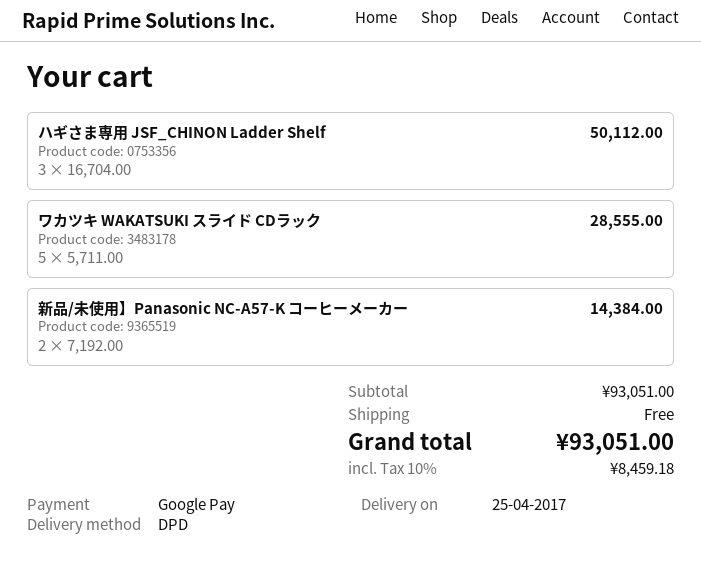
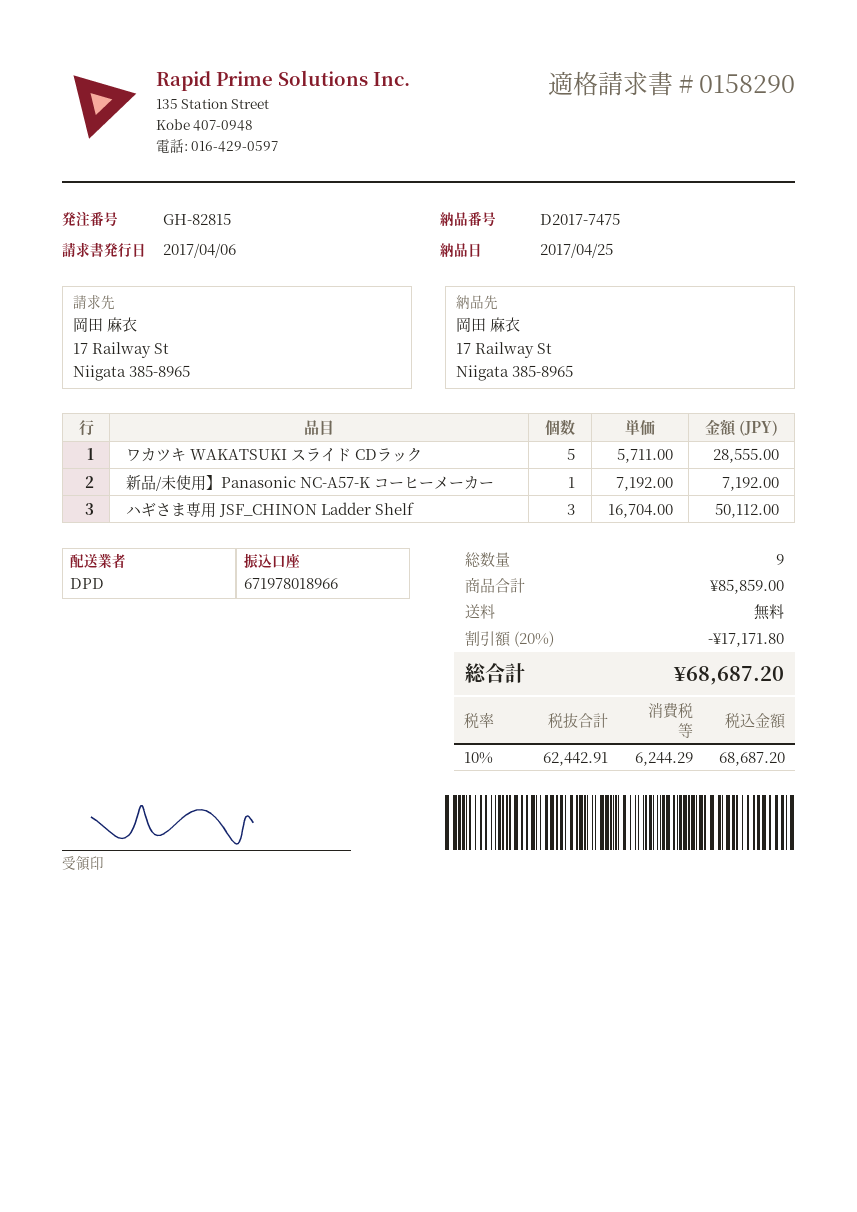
新品/未使用】Panasonic NC-A57-K コーヒーメーカー: 2 x 7192.00 = 14384.00 -> 1 x 7192.00 = 7192.00
subtotal: 93051.00 -> 85859.00
discount: none -> 20% = 17171.80
tax: 10% = 8459.18 -> 10% = 6244.29
total: 93051.00 -> 68687.20

